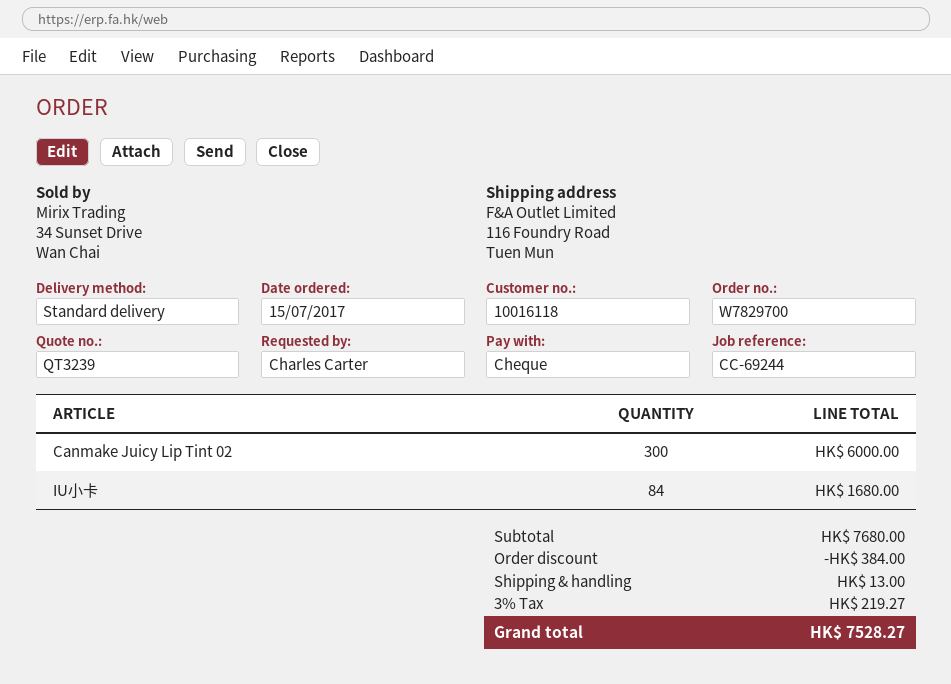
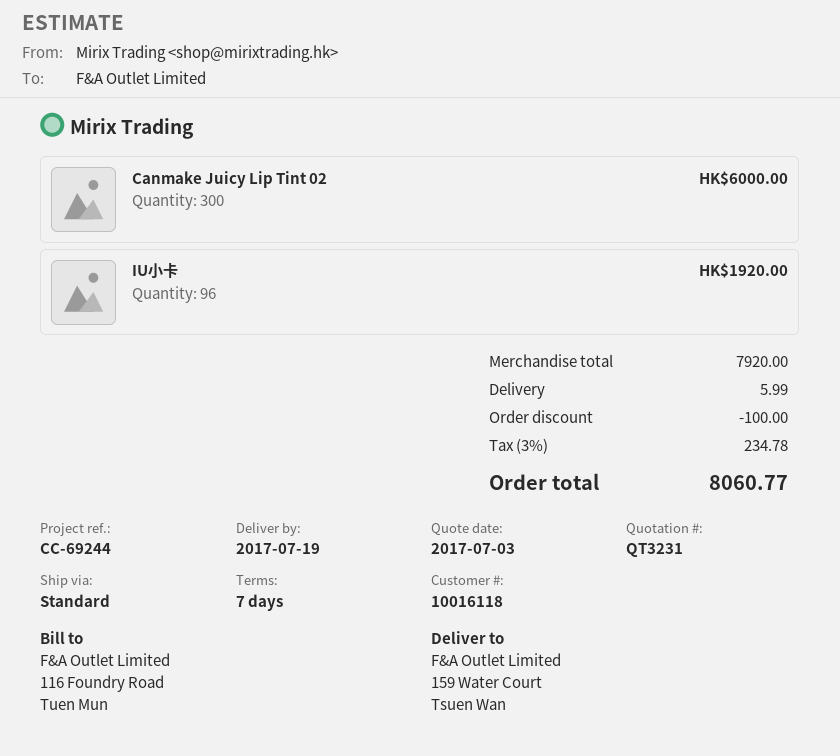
quote number: QT3239 -> QT3231
ship to: 116 Foundry Road, Tuen Mun -> 159 Water Court, Tsuen Wan
IU小卡: 84 for 1680.00 -> 96 for 1920.00
subtotal: 7680.00 -> 7920.00
discount: 384.00 -> 100.00
shipping: 13.00 -> 5.99
tax: 3% = 219.27 -> 3% = 234.78
total: 7528.27 -> 8060.77

